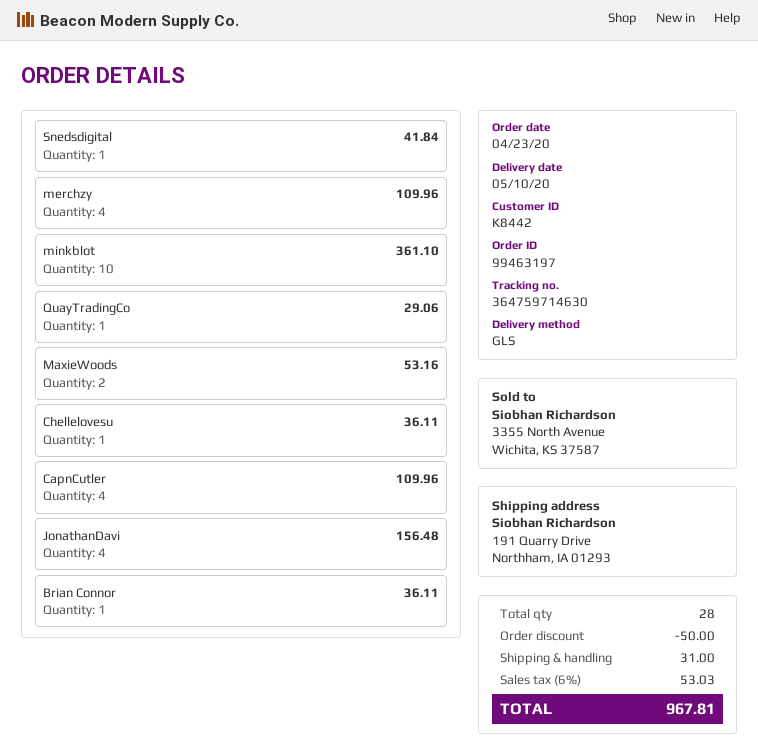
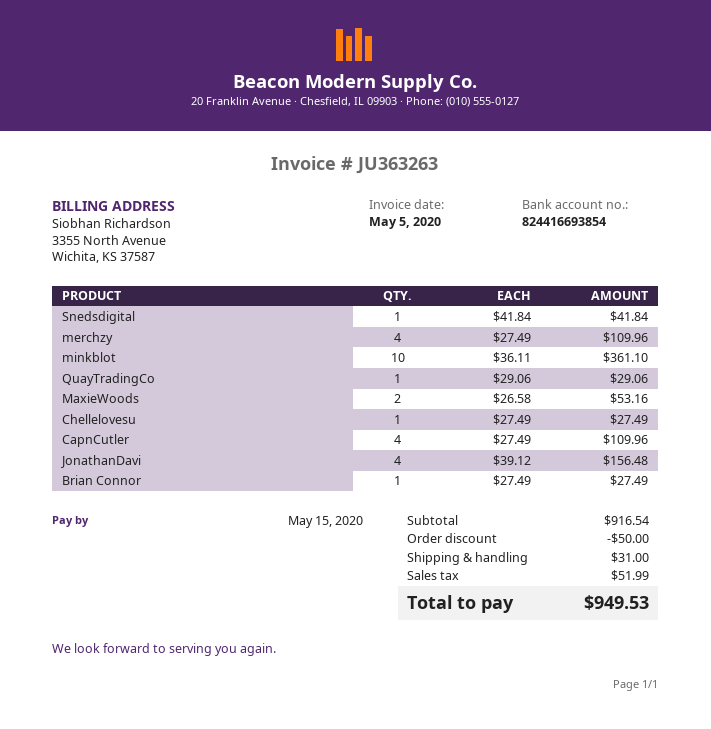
Chellelovesu: 1 for 36.11 -> 1 for 27.49
Brian Connor: 1 for 36.11 -> 1 for 27.49
tax: 53.03 -> 51.99
total: 967.81 -> 949.53

